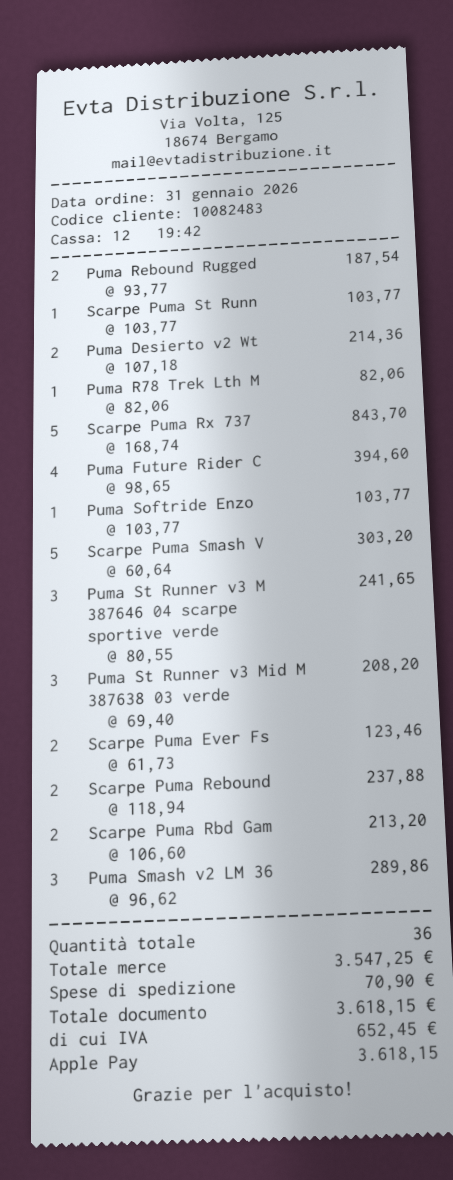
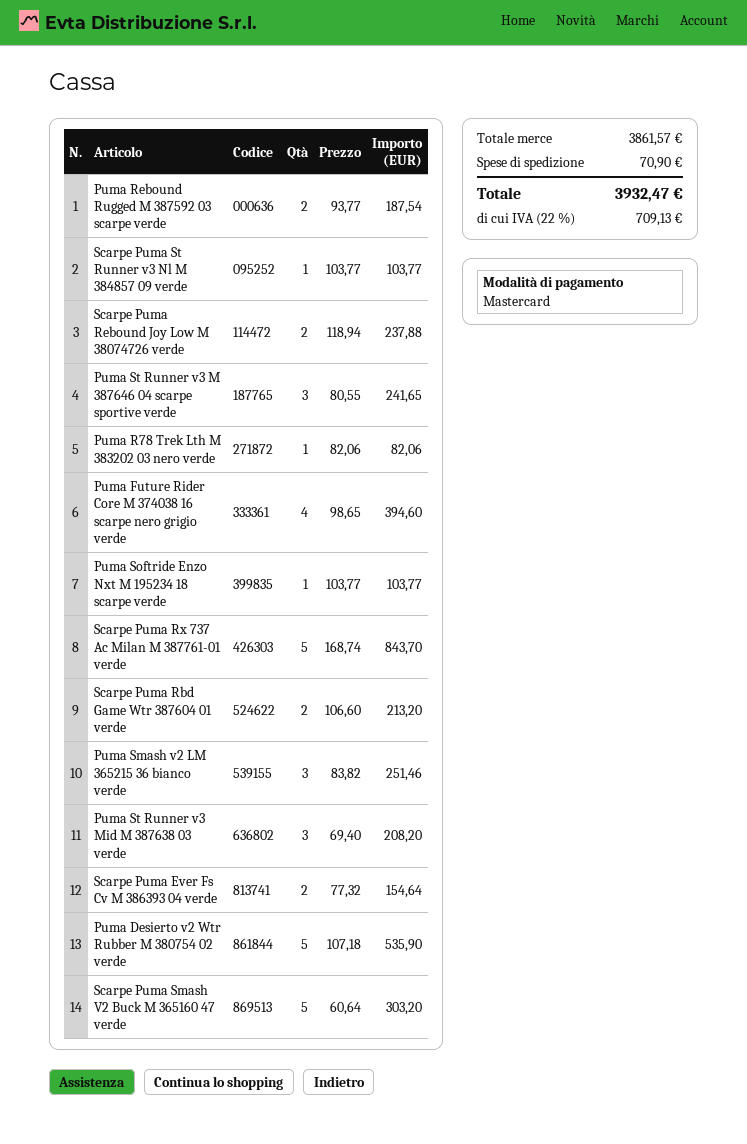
payment method: Apple Pay -> Mastercard
Puma Desierto v2 Wt: 2 x 107.18 = 214.36 -> 5 x 107.18 = 535.90
Scarpe Puma Ever Fs: 2 x 61.73 = 123.46 -> 2 x 77.32 = 154.64
Puma Smash v2 LM 36: 3 x 96.62 = 289.86 -> 3 x 83.82 = 251.46
subtotal: 3547.25 -> 3861.57
tax: 652.45 -> 709.13
total: 3618.15 -> 3932.47

